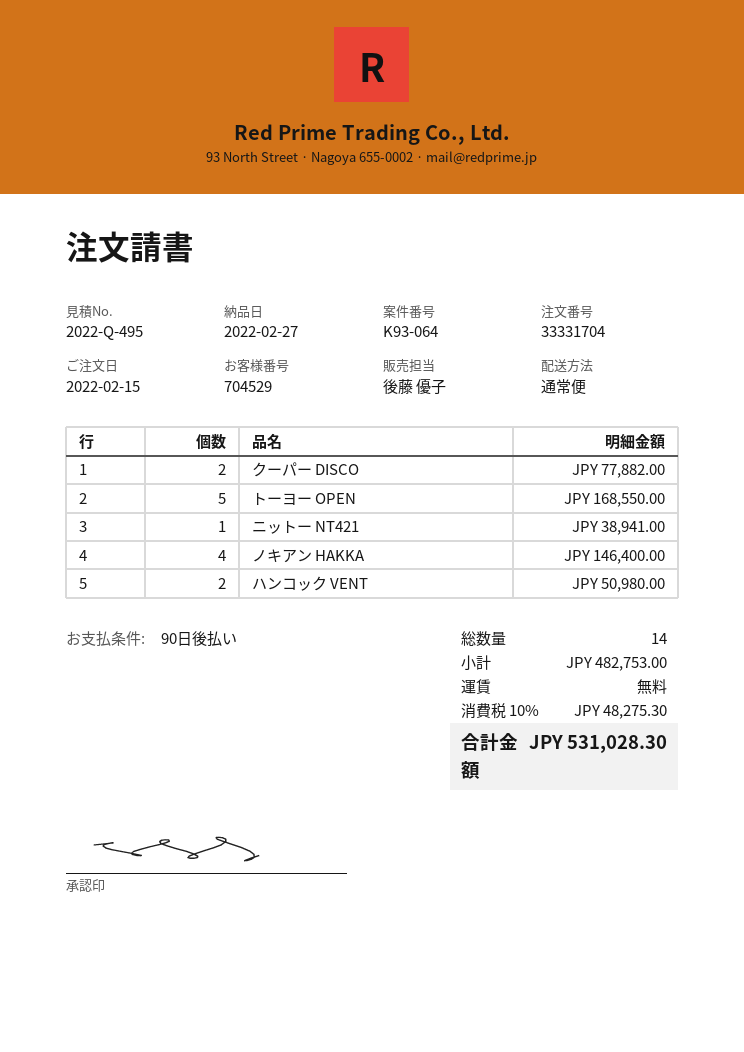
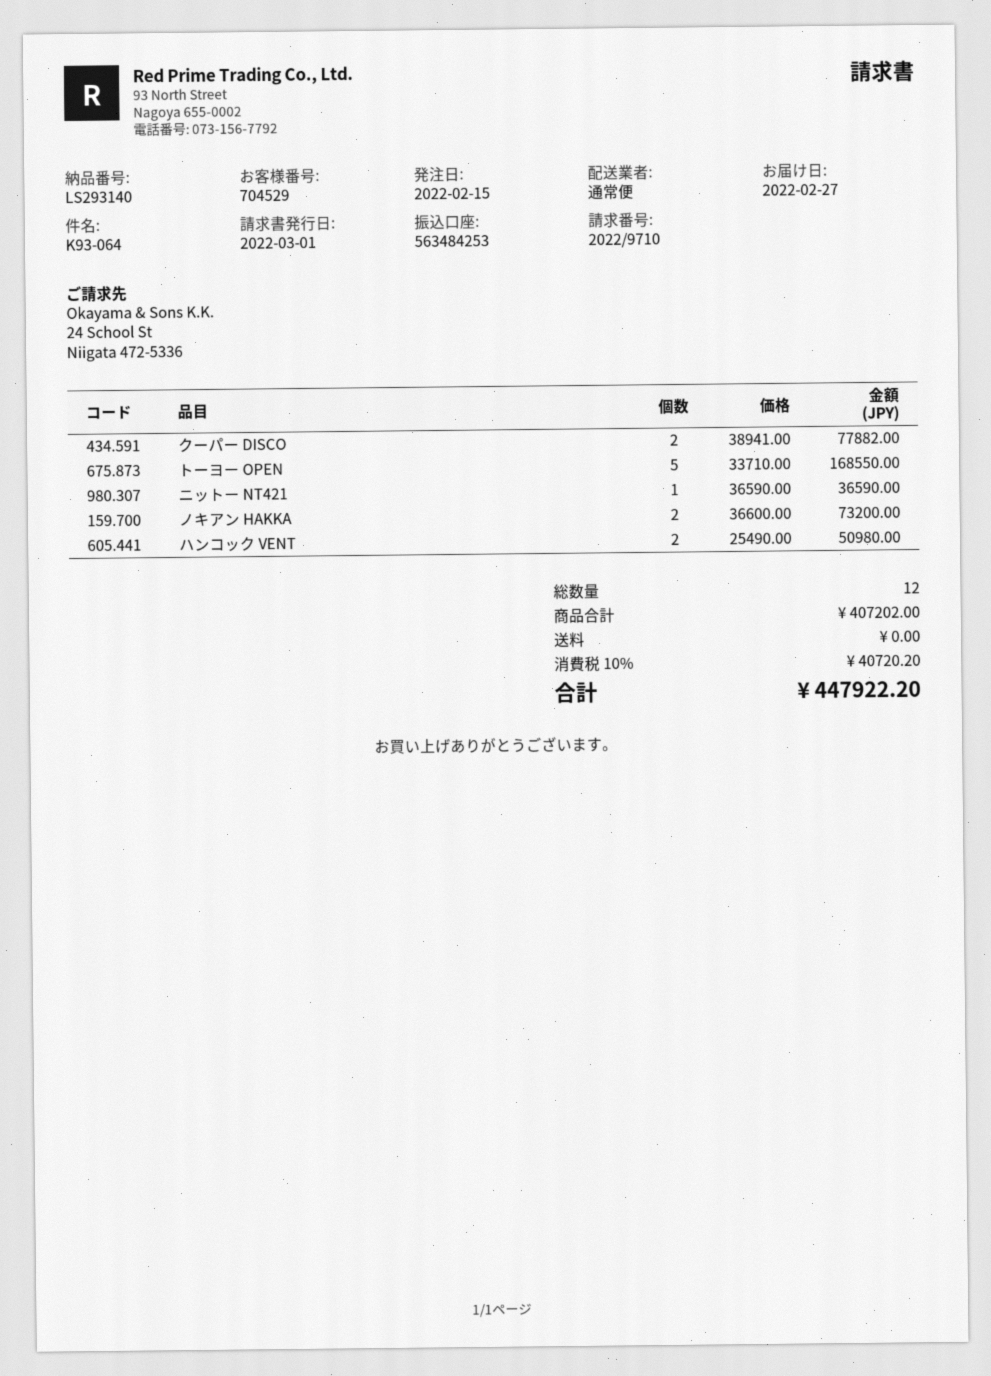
ニットー NT421: 1 for 38941.00 -> 1 for 36590.00
ノキアン HAKKA: 4 for 146400.00 -> 2 for 73200.00
total quantity: 14 -> 12
subtotal: 482753.00 -> 407202.00
tax: 10% = 48275.30 -> 10% = 40720.20
total: 531028.30 -> 447922.20

